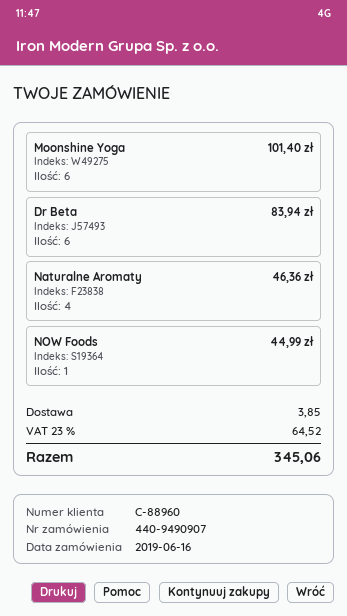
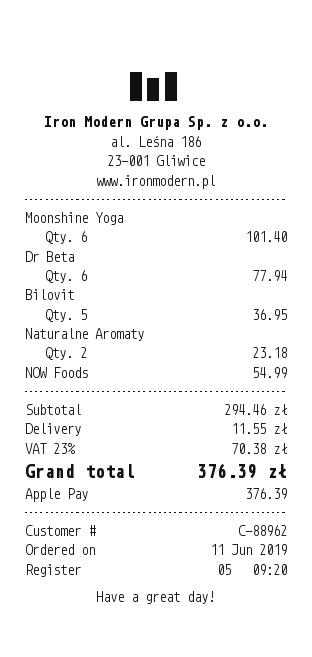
order date: 2019-06-16 -> 2019-06-11
customer number: C-88960 -> C-88962
Dr Beta: 6 for 83.94 -> 6 for 77.94
Naturalne Aromaty: 4 for 46.36 -> 2 for 23.18
NOW Foods: 1 for 44.99 -> 1 for 54.99
Bilovit: none -> 5 for 36.95
shipping: 3.85 -> 11.55
tax: 23% = 64.52 -> 23% = 70.38
total: 345.06 -> 376.39

